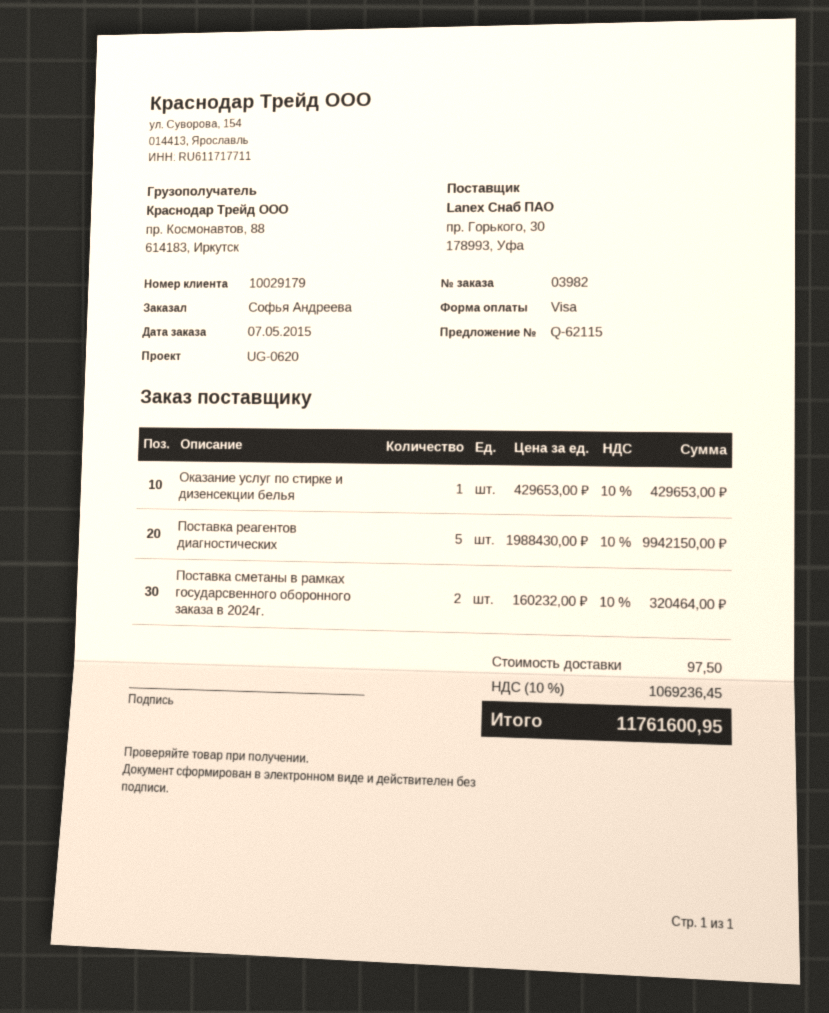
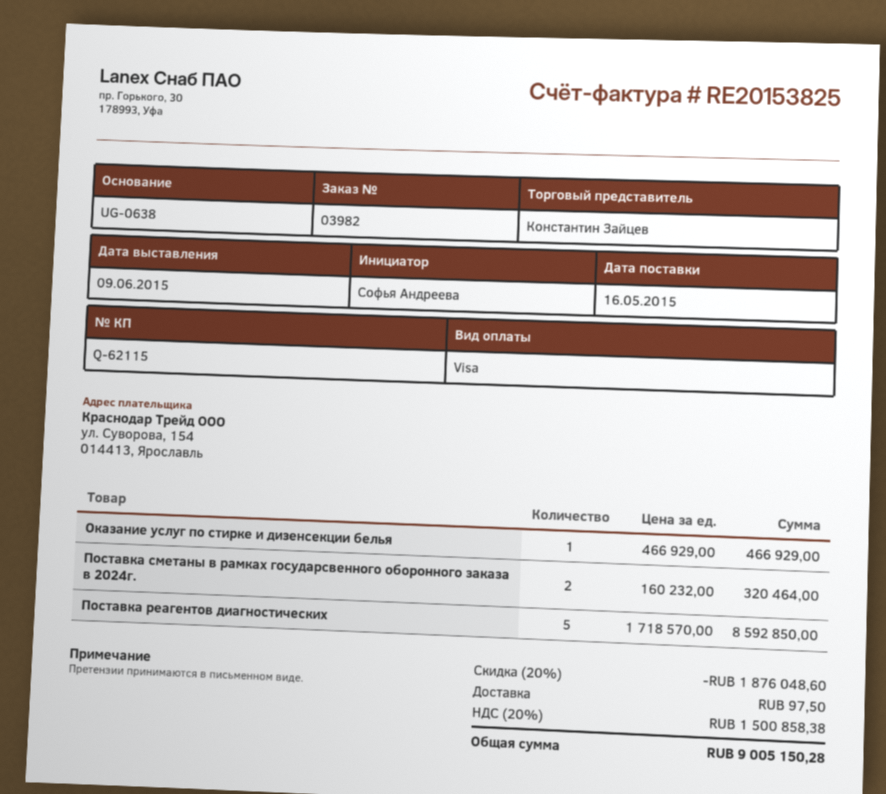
reference: UG-0620 -> UG-0638
Оказание услуг по стирке и дизенсекции белья: 1 x 429653.00 = 429653.00 -> 1 x 466929.00 = 466929.00
Поставка реагентов диагностических: 5 x 1988430.00 = 9942150.00 -> 5 x 1718570.00 = 8592850.00
discount: none -> 20% = 1876048.60
tax: 10% = 1069236.45 -> 20% = 1500858.38
total: 11761600.95 -> 9005150.28

